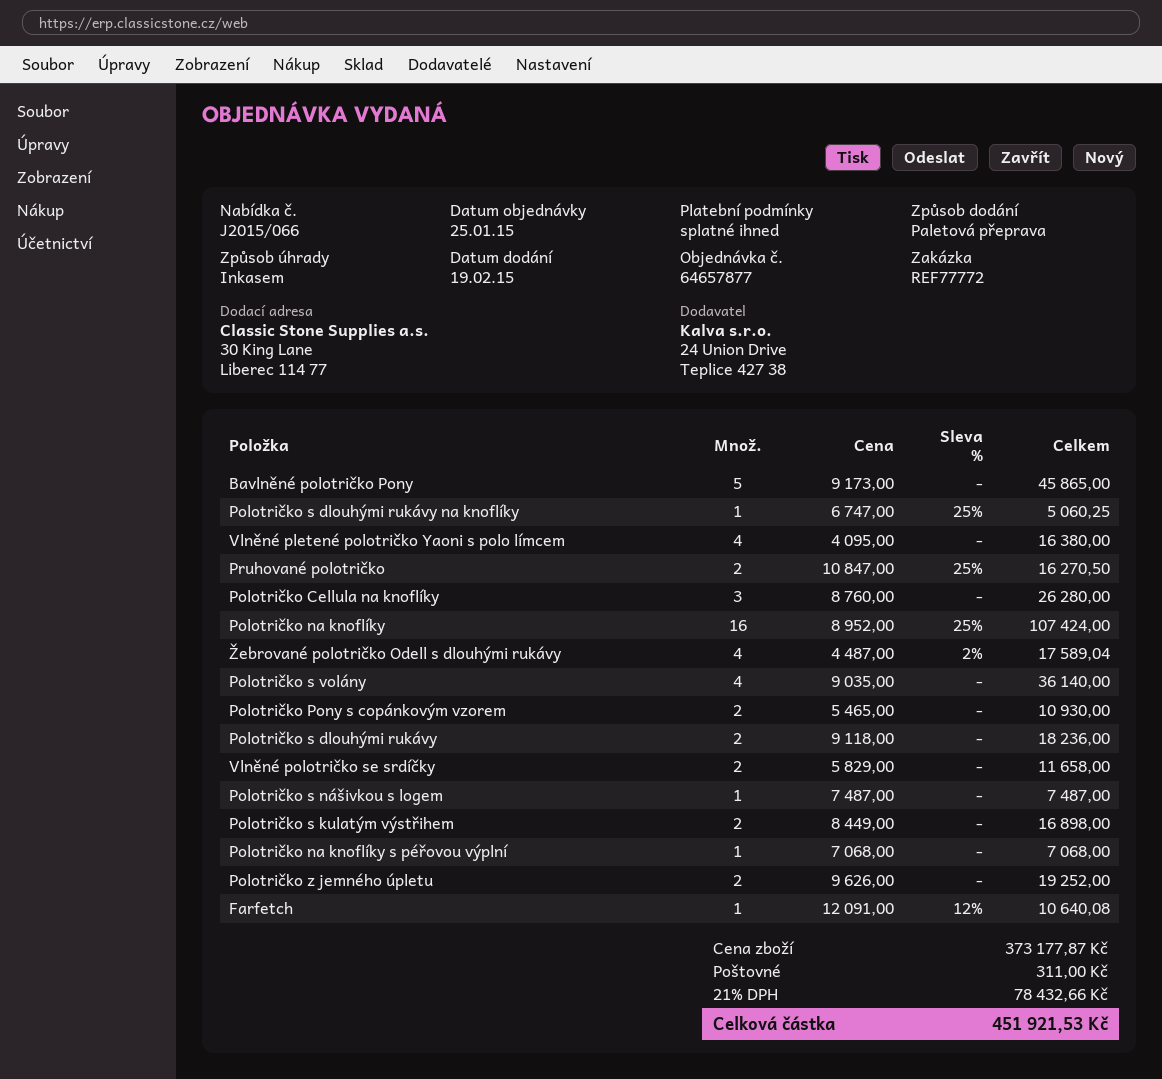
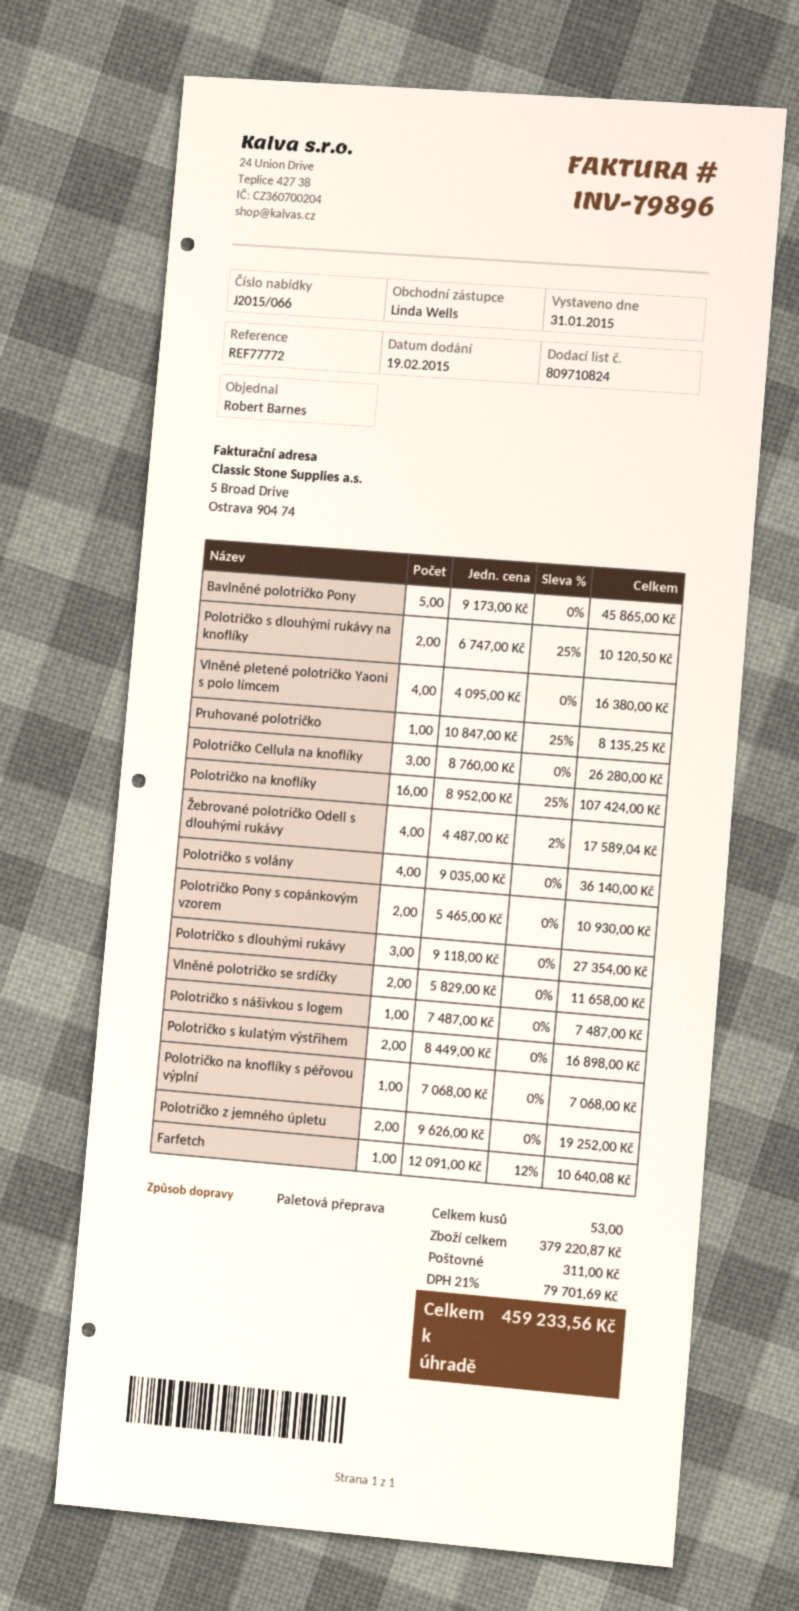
Polotričko s dlouhými rukávy na knoflíky: 1 x 6747.00 - 25% = 5060.25 -> 2 x 6747.00 - 25% = 10120.50
Pruhované polotričko: 2 x 10847.00 - 25% = 16270.50 -> 1 x 10847.00 - 25% = 8135.25
Polotričko s dlouhými rukávy: 2 x 9118.00 = 18236.00 -> 3 x 9118.00 = 27354.00
subtotal: 373177.87 -> 379220.87
tax: 21% = 78432.66 -> 21% = 79701.69
total: 451921.53 -> 459233.56

